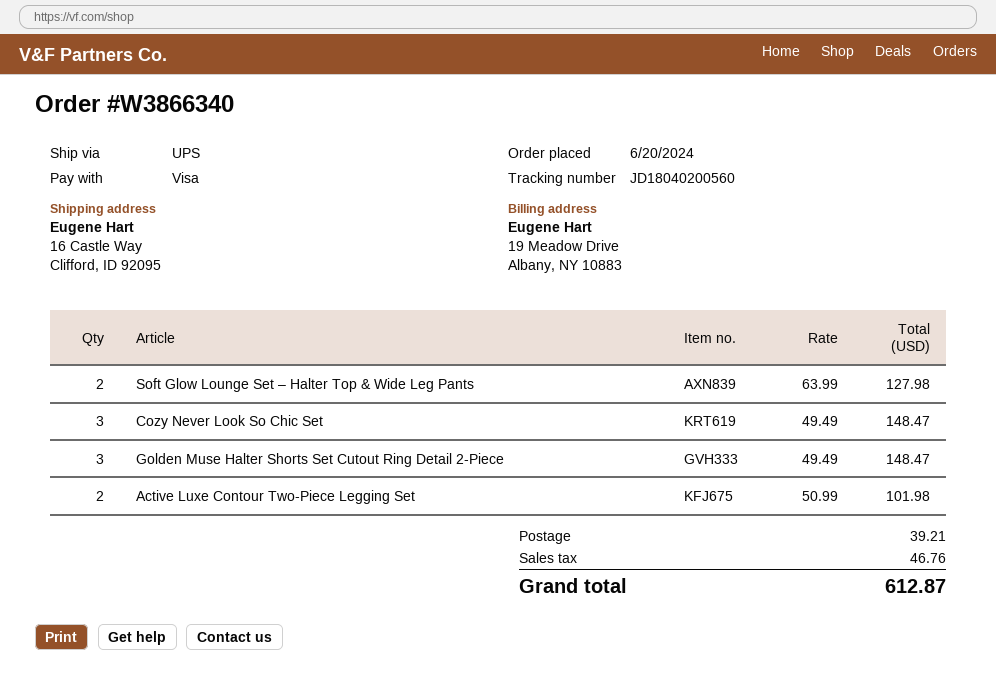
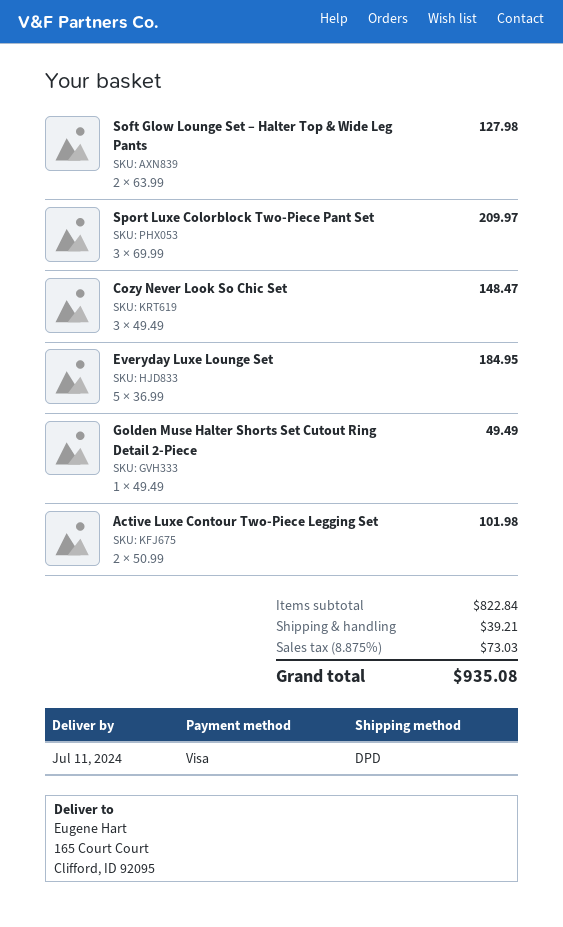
shipping method: UPS -> DPD
ship to: 16 Castle Way, Clifford, ID 92095 -> 165 Court Court, Clifford, ID 92095
Golden Muse Halter Shorts Set Cutout Ring Detail 2-Piece: 3 x 49.49 = 148.47 -> 1 x 49.49 = 49.49
Sport Luxe Colorblock Two-Piece Pant Set: none -> 3 x 69.99 = 209.97
Everyday Luxe Lounge Set: none -> 5 x 36.99 = 184.95
tax: 46.76 -> 73.03
total: 612.87 -> 935.08

